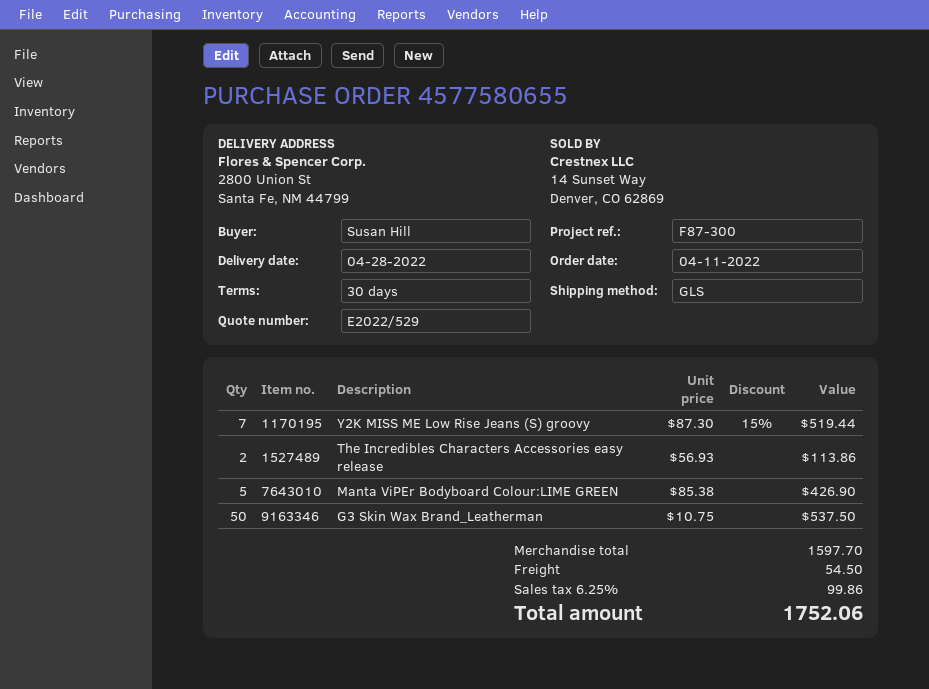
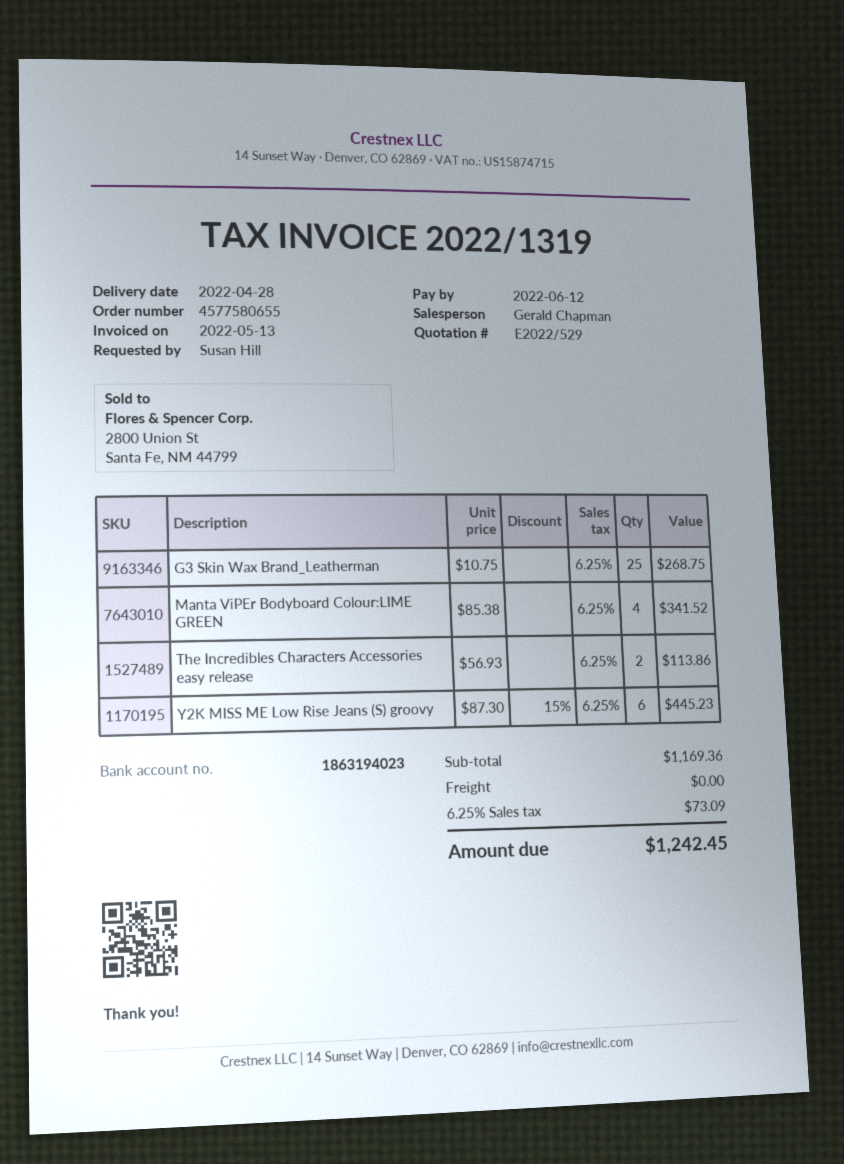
Y2K MISS ME Low Rise Jeans (S) groovy: 7 x 87.30 - 15% = 519.44 -> 6 x 87.30 - 15% = 445.23
Manta ViPEr Bodyboard Colour:LIME GREEN: 5 x 85.38 = 426.90 -> 4 x 85.38 = 341.52
G3 Skin Wax Brand_Leatherman: 50 x 10.75 = 537.50 -> 25 x 10.75 = 268.75
subtotal: 1597.70 -> 1169.36
shipping: 54.50 -> 0.00
tax: 6.25% = 99.86 -> 6.25% = 73.09
total: 1752.06 -> 1242.45

